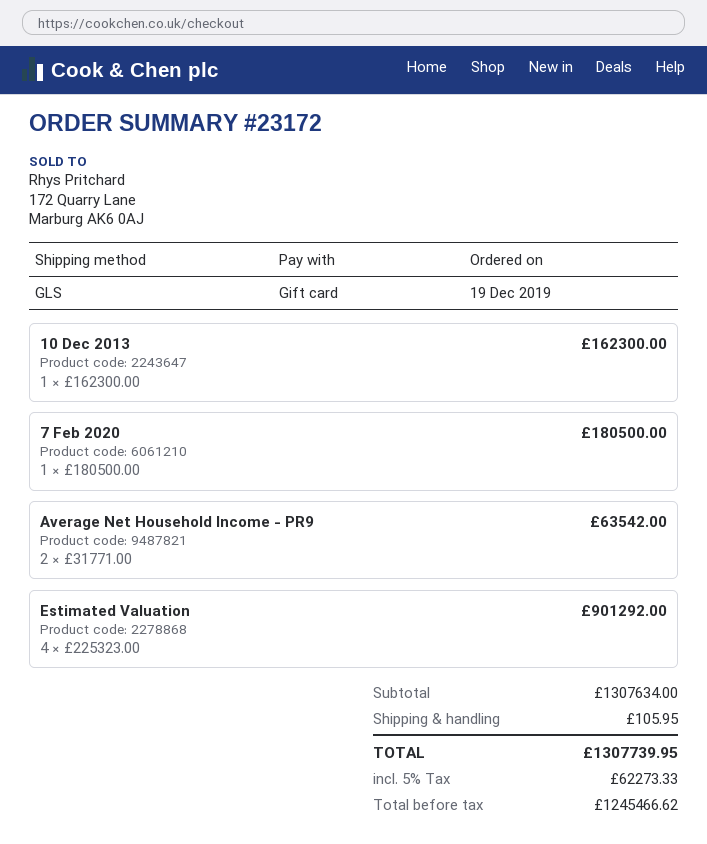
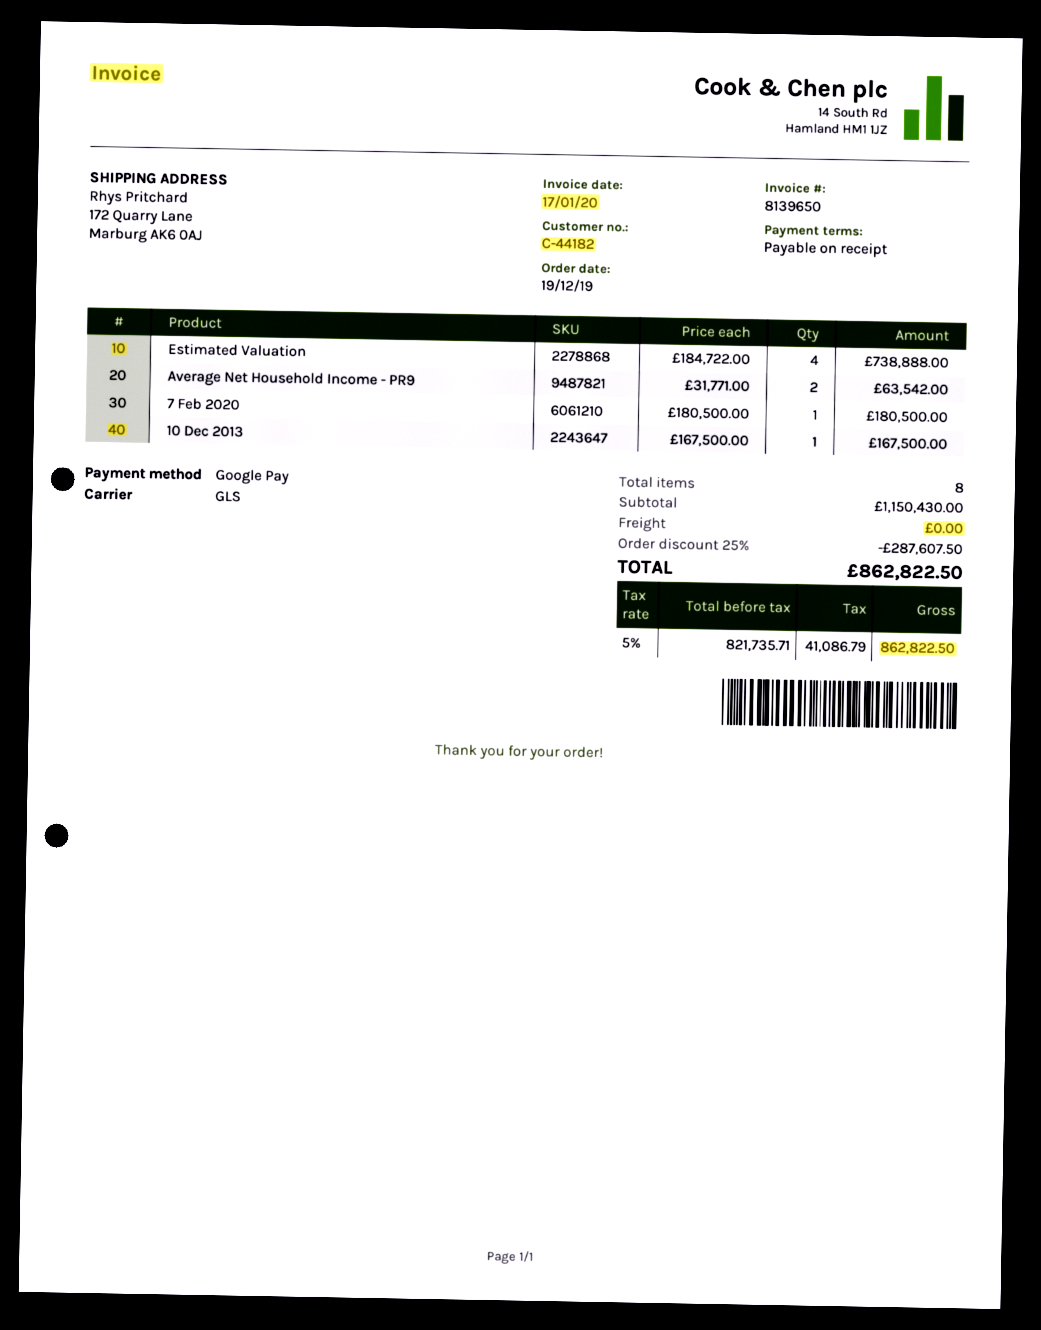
payment method: gift card -> Google Pay
10 Dec 2013: 1 x 162300.00 = 162300.00 -> 1 x 167500.00 = 167500.00
Estimated Valuation: 4 x 225323.00 = 901292.00 -> 4 x 184722.00 = 738888.00
subtotal: 1307634.00 -> 1150430.00
discount: none -> 25% = 287607.50
shipping: 105.95 -> 0.00
net: 1245466.62 -> 821735.71
tax: 5% = 62273.33 -> 5% = 41086.79
total: 1307739.95 -> 862822.50

